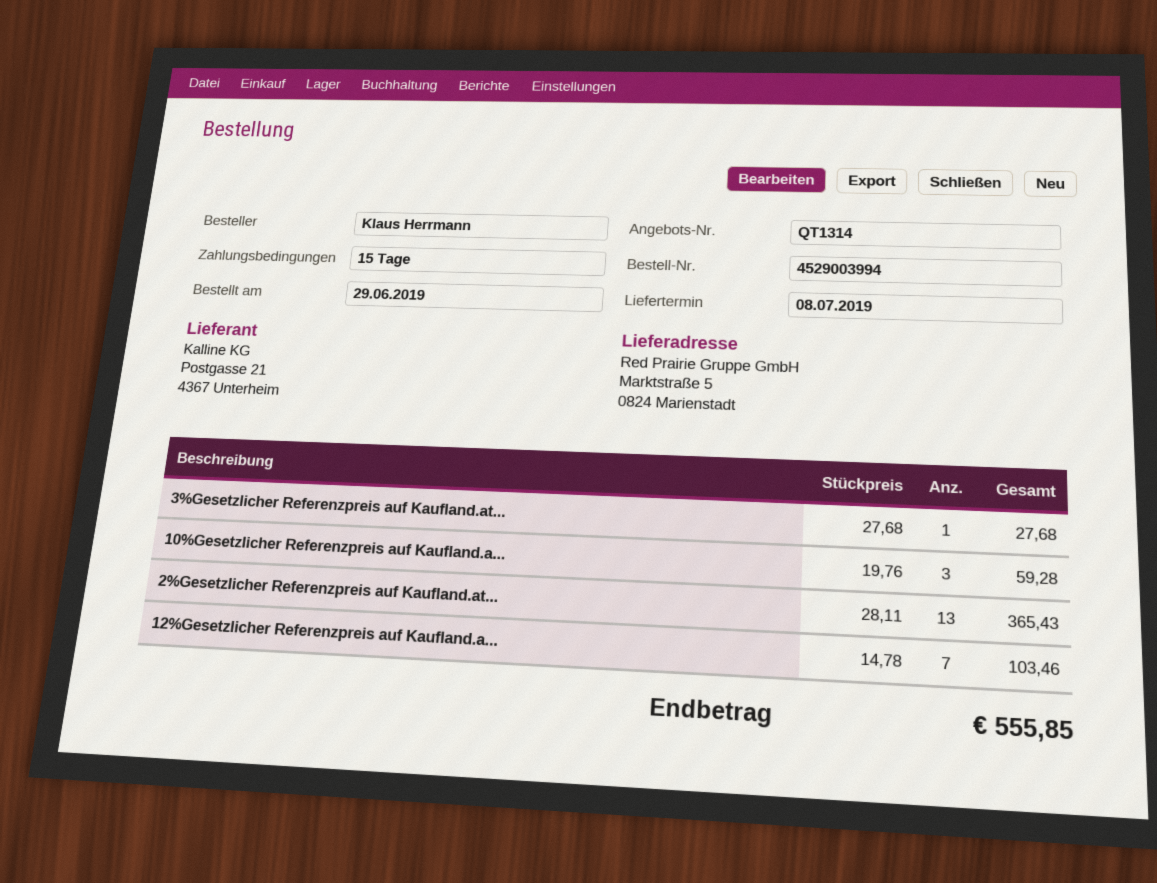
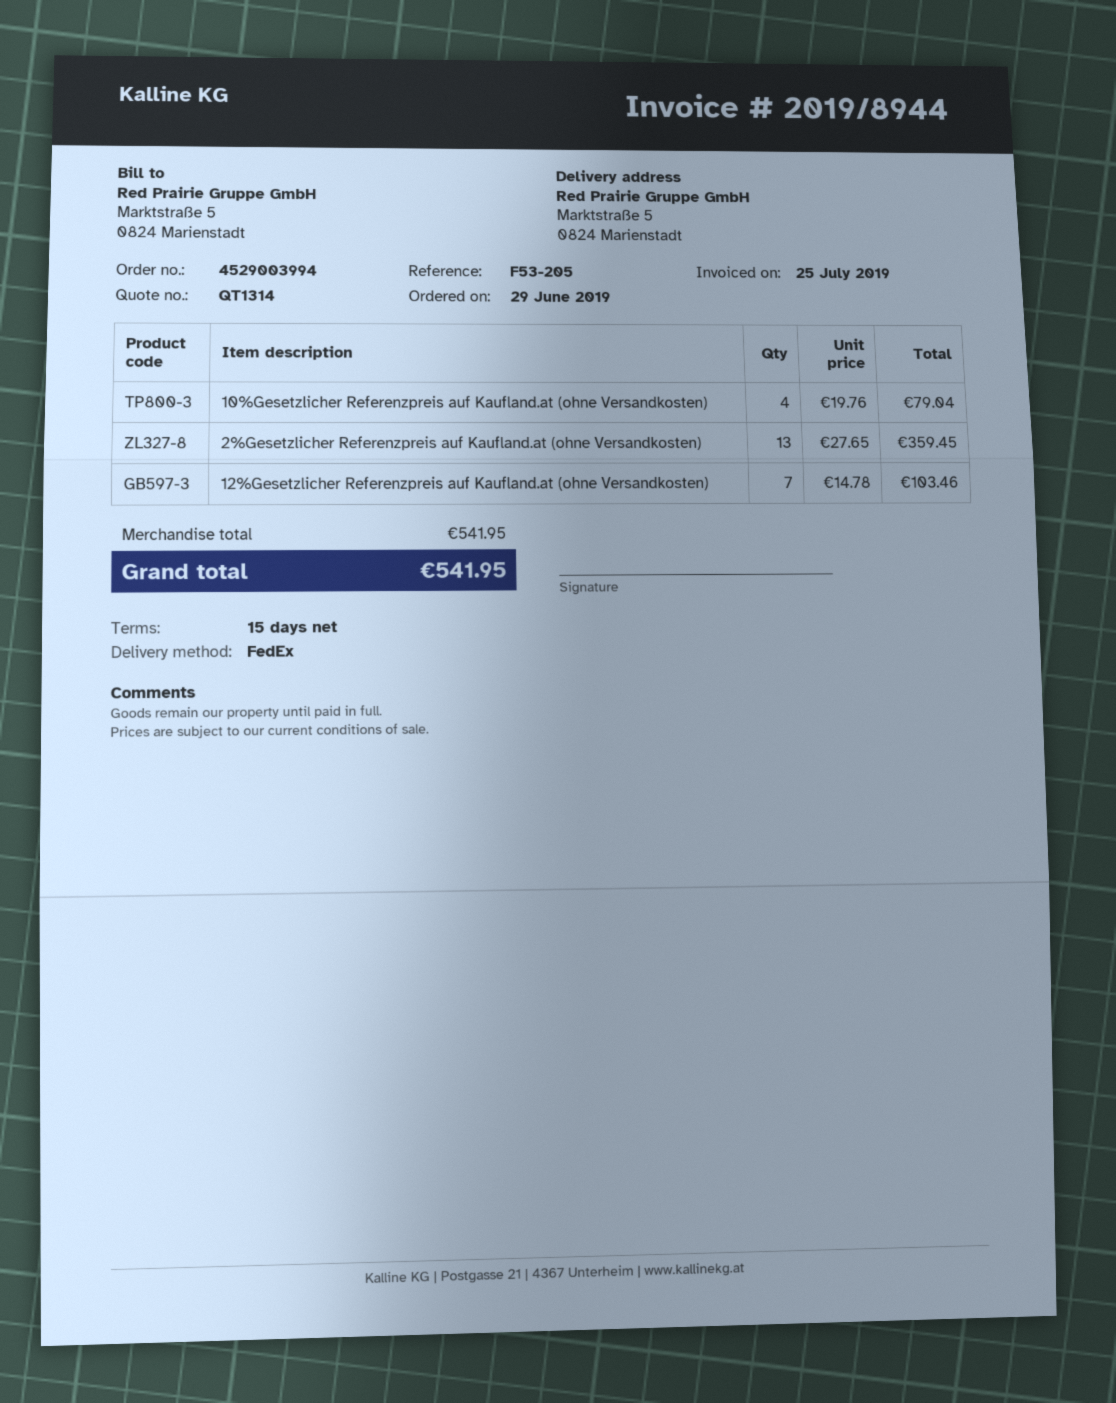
3%Gesetzlicher Referenzpreis auf Kaufland.at...: 1 x 27.68 = 27.68 -> none
10%Gesetzlicher Referenzpreis auf Kaufland.a...: 3 x 19.76 = 59.28 -> 4 x 19.76 = 79.04
2%Gesetzlicher Referenzpreis auf Kaufland.at...: 13 x 28.11 = 365.43 -> 13 x 27.65 = 359.45
total: 555.85 -> 541.95

